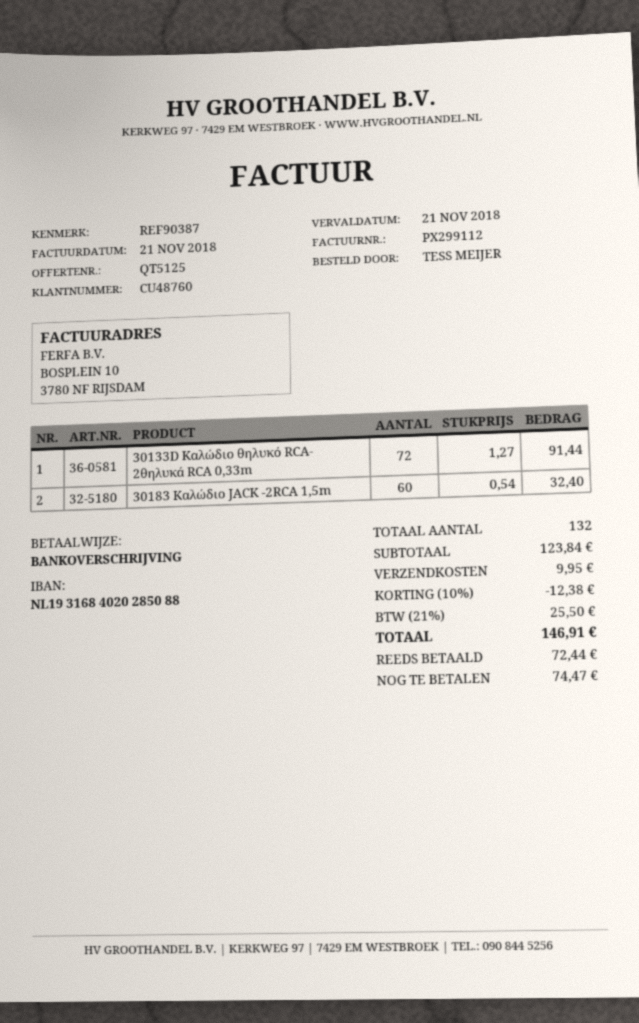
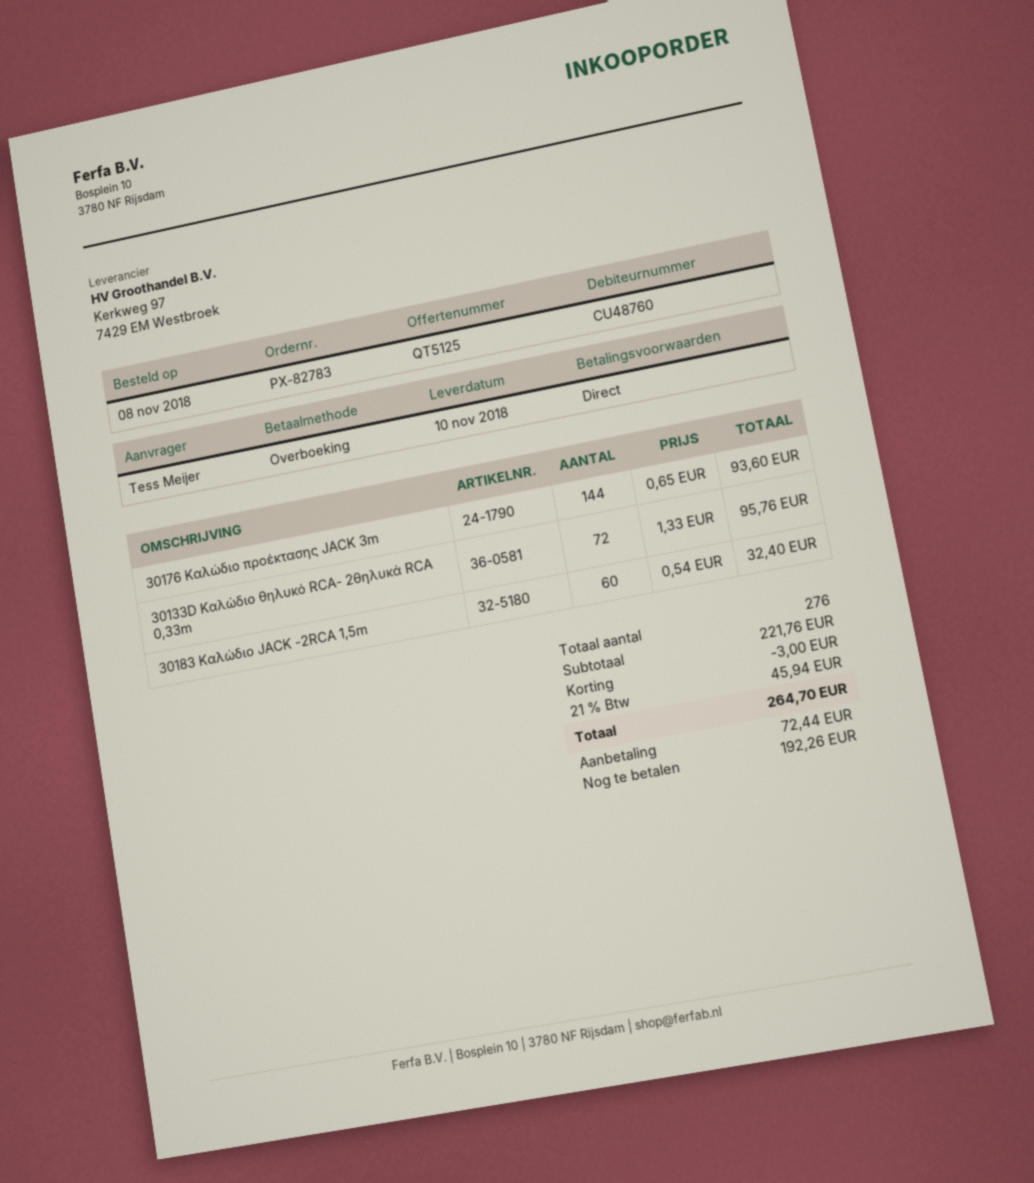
30133D Καλώδιο θηλυκό RCA- 2θηλυκά RCA 0,33m: 72 x 1.27 = 91.44 -> 72 x 1.33 = 95.76
30176 Καλώδιο προέκτασης JACK 3m: none -> 144 x 0.65 = 93.60
total quantity: 132 -> 276
subtotal: 123.84 -> 221.76
discount: 12.38 -> 3.00
shipping: 9.95 -> none
tax: 21% = 25.50 -> 21% = 45.94
total: 146.91 -> 264.70
balance: 74.47 -> 192.26

